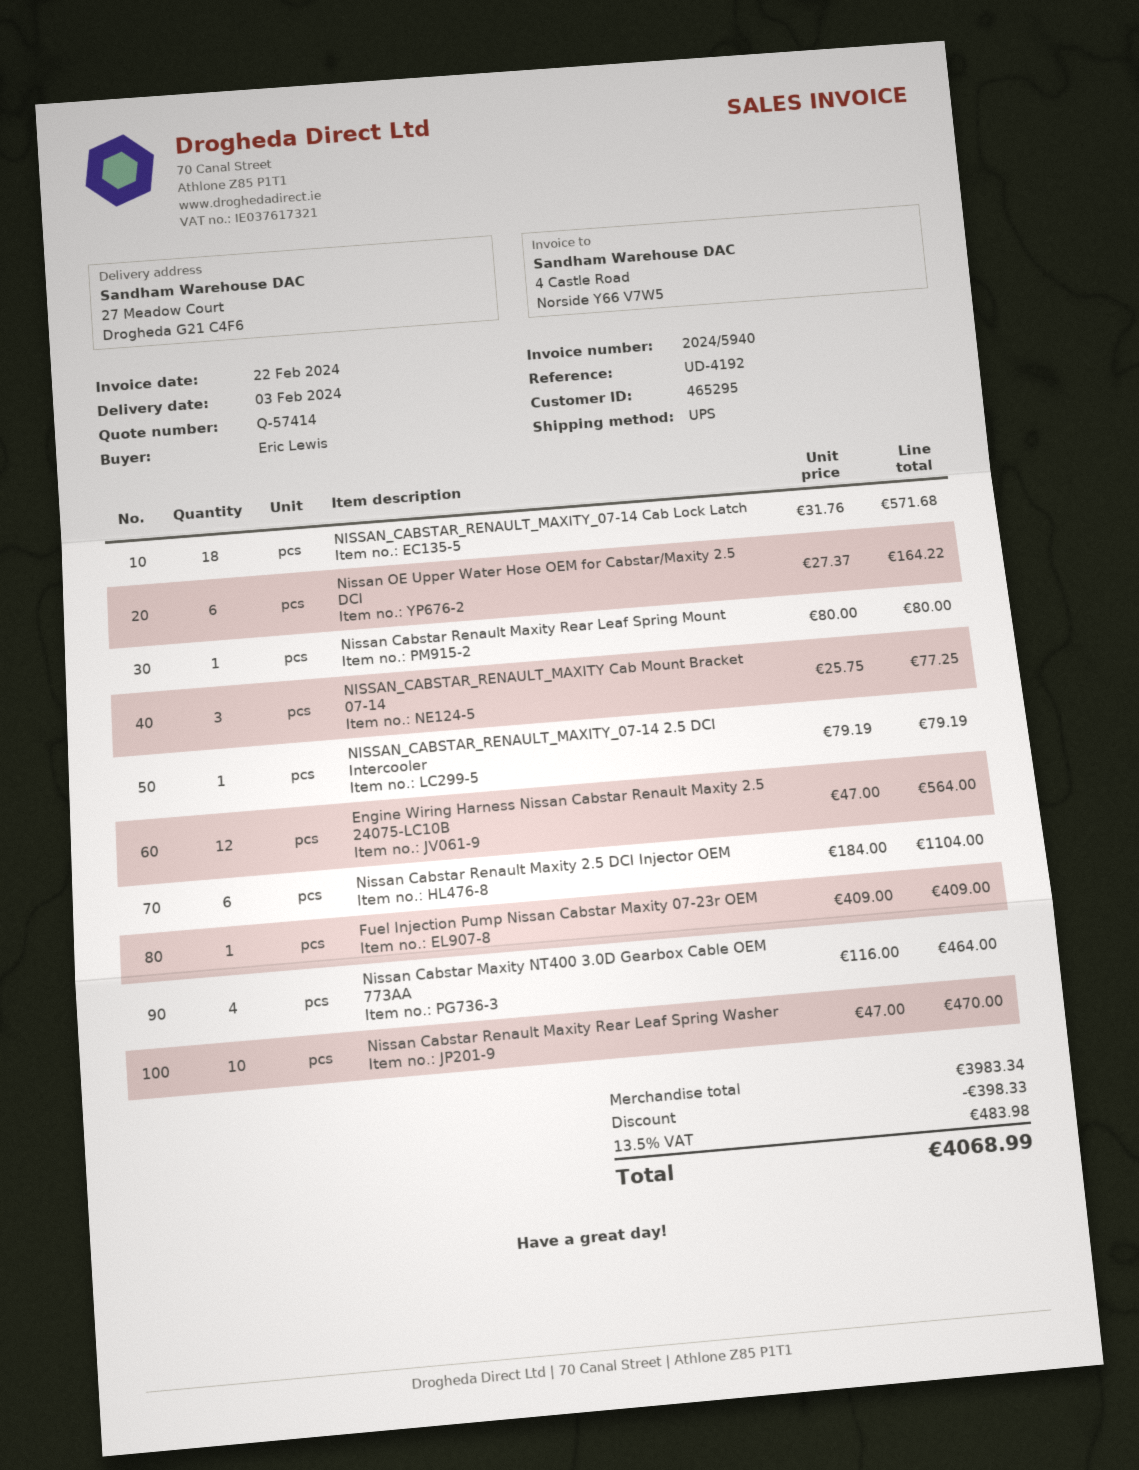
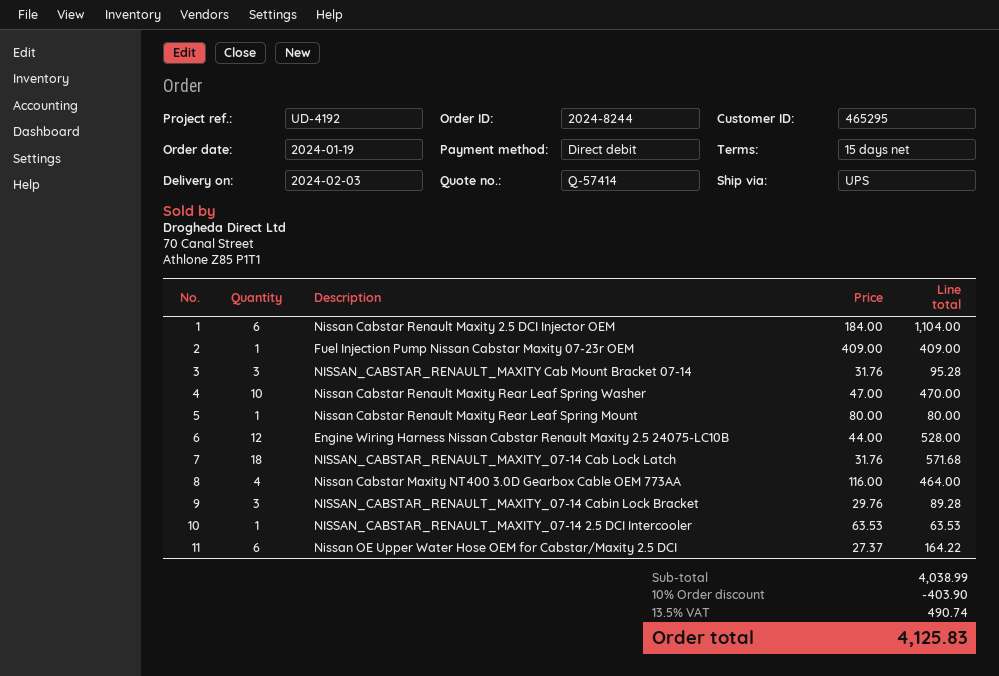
NISSAN_CABSTAR_RENAULT_MAXITY Cab Mount Bracket 07-14: 3 x 25.75 = 77.25 -> 3 x 31.76 = 95.28
NISSAN_CABSTAR_RENAULT_MAXITY_07-14 2.5 DCI Intercooler: 1 x 79.19 = 79.19 -> 1 x 63.53 = 63.53
Engine Wiring Harness Nissan Cabstar Renault Maxity 2.5 24075-LC10B: 12 x 47.00 = 564.00 -> 12 x 44.00 = 528.00
NISSAN_CABSTAR_RENAULT_MAXITY_07-14 Cabin Lock Bracket: none -> 3 x 29.76 = 89.28
subtotal: 3983.34 -> 4038.99
discount: 398.33 -> 403.90
tax: 13.5% = 483.98 -> 13.5% = 490.74
total: 4068.99 -> 4125.83

